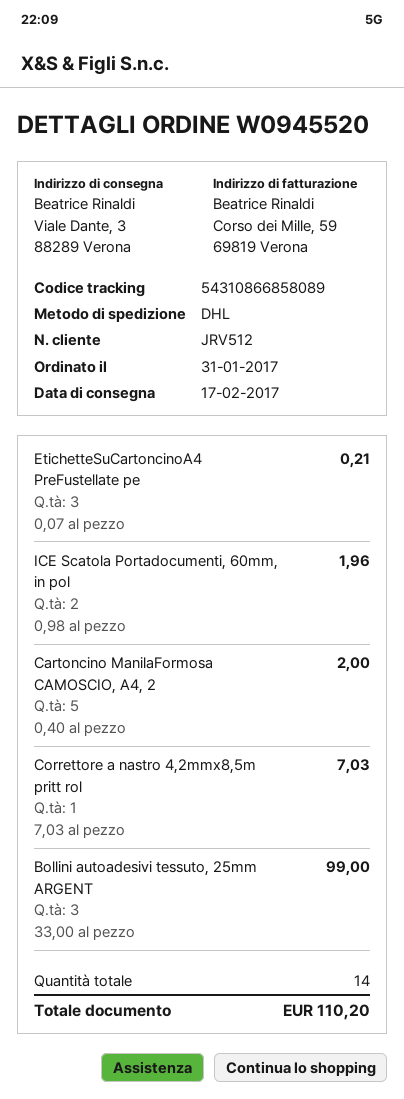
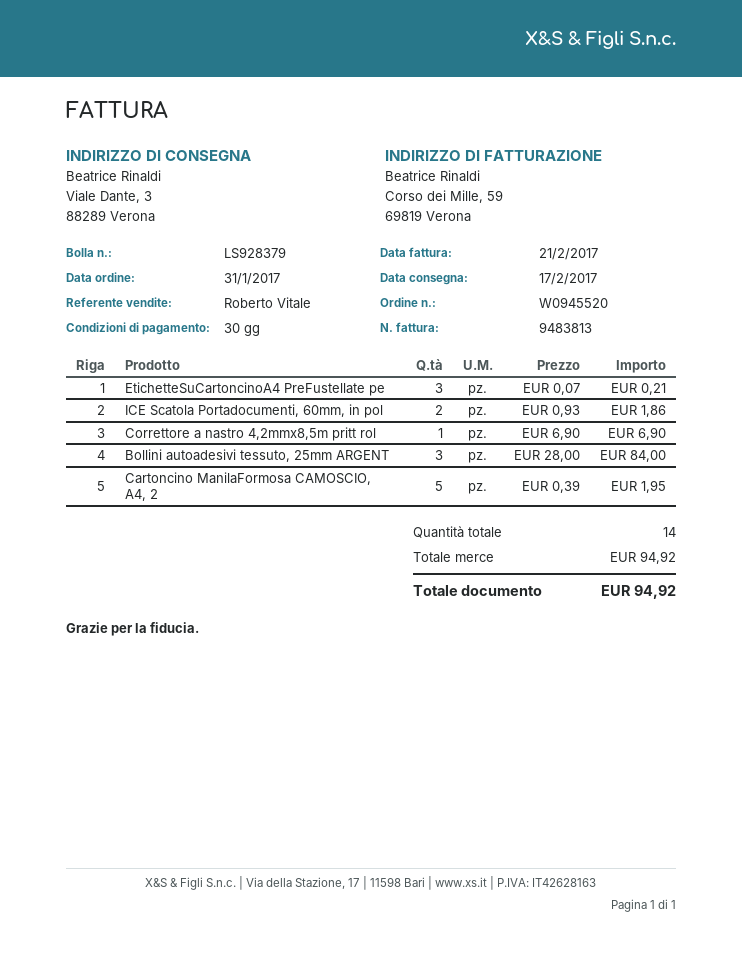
ICE Scatola Portadocumenti, 60mm, in pol: 2 x 0.98 = 1.96 -> 2 x 0.93 = 1.86
Cartoncino ManilaFormosa CAMOSCIO, A4, 2: 5 x 0.40 = 2.00 -> 5 x 0.39 = 1.95
Correttore a nastro 4,2mmx8,5m pritt rol: 1 x 7.03 = 7.03 -> 1 x 6.90 = 6.90
Bollini autoadesivi tessuto, 25mm ARGENT: 3 x 33.00 = 99.00 -> 3 x 28.00 = 84.00
total: 110.20 -> 94.92

